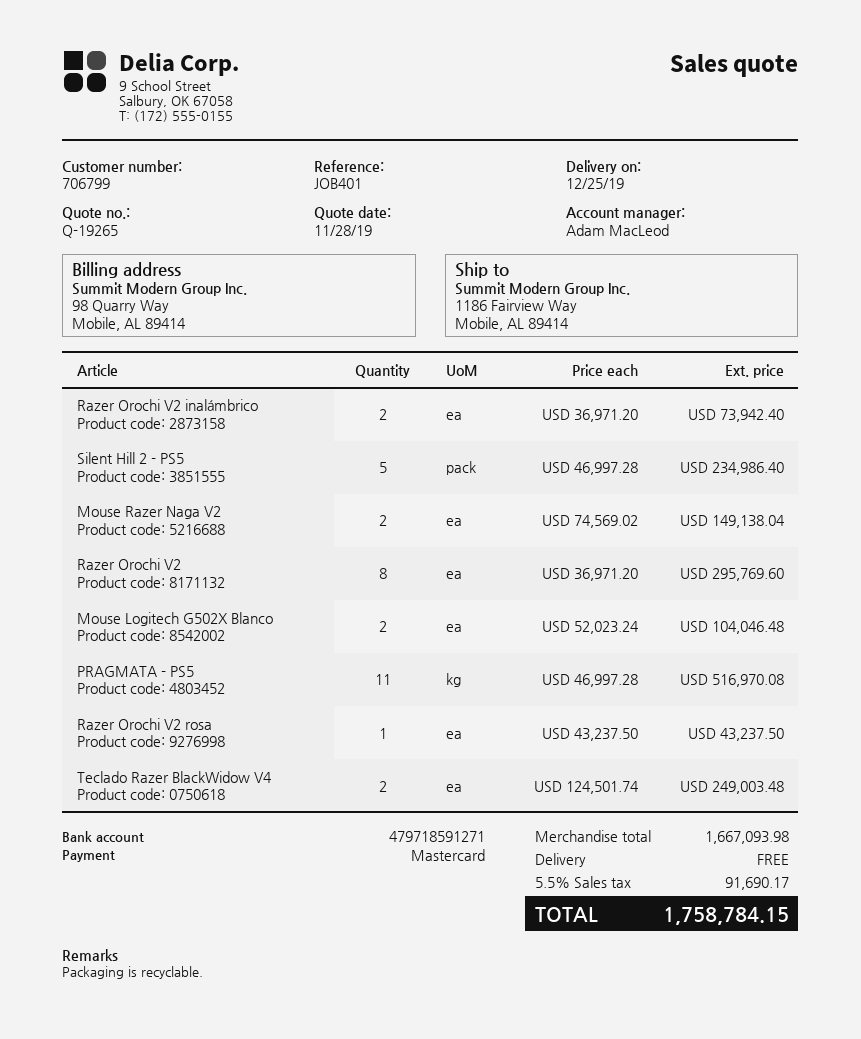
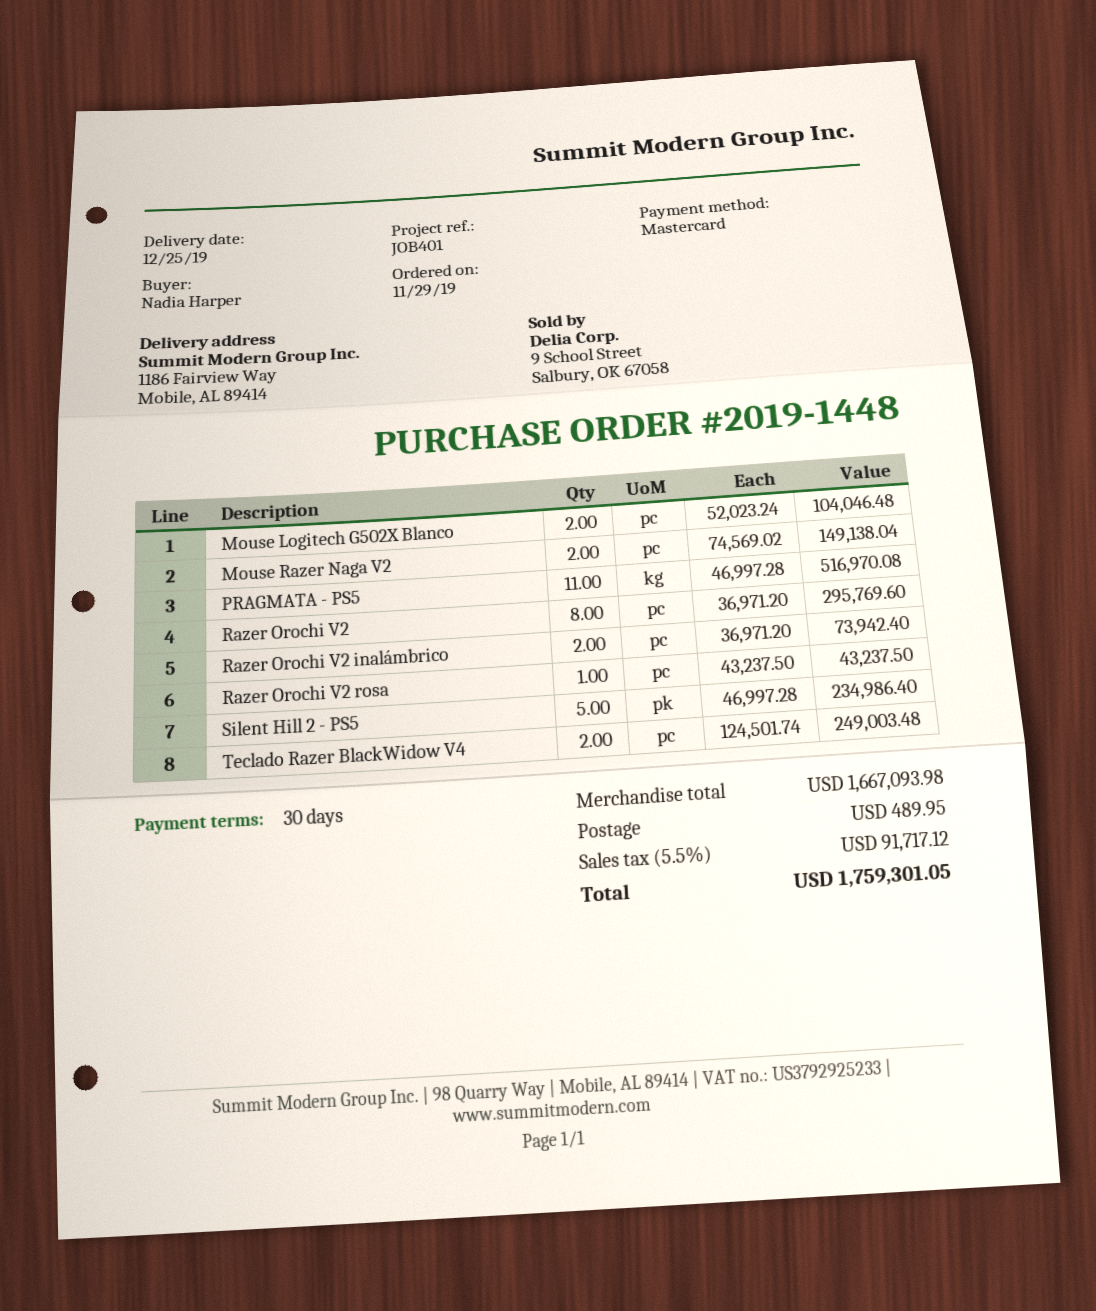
shipping: 0.00 -> 489.95
tax: 5.5% = 91690.17 -> 5.5% = 91717.12
total: 1758784.15 -> 1759301.05

